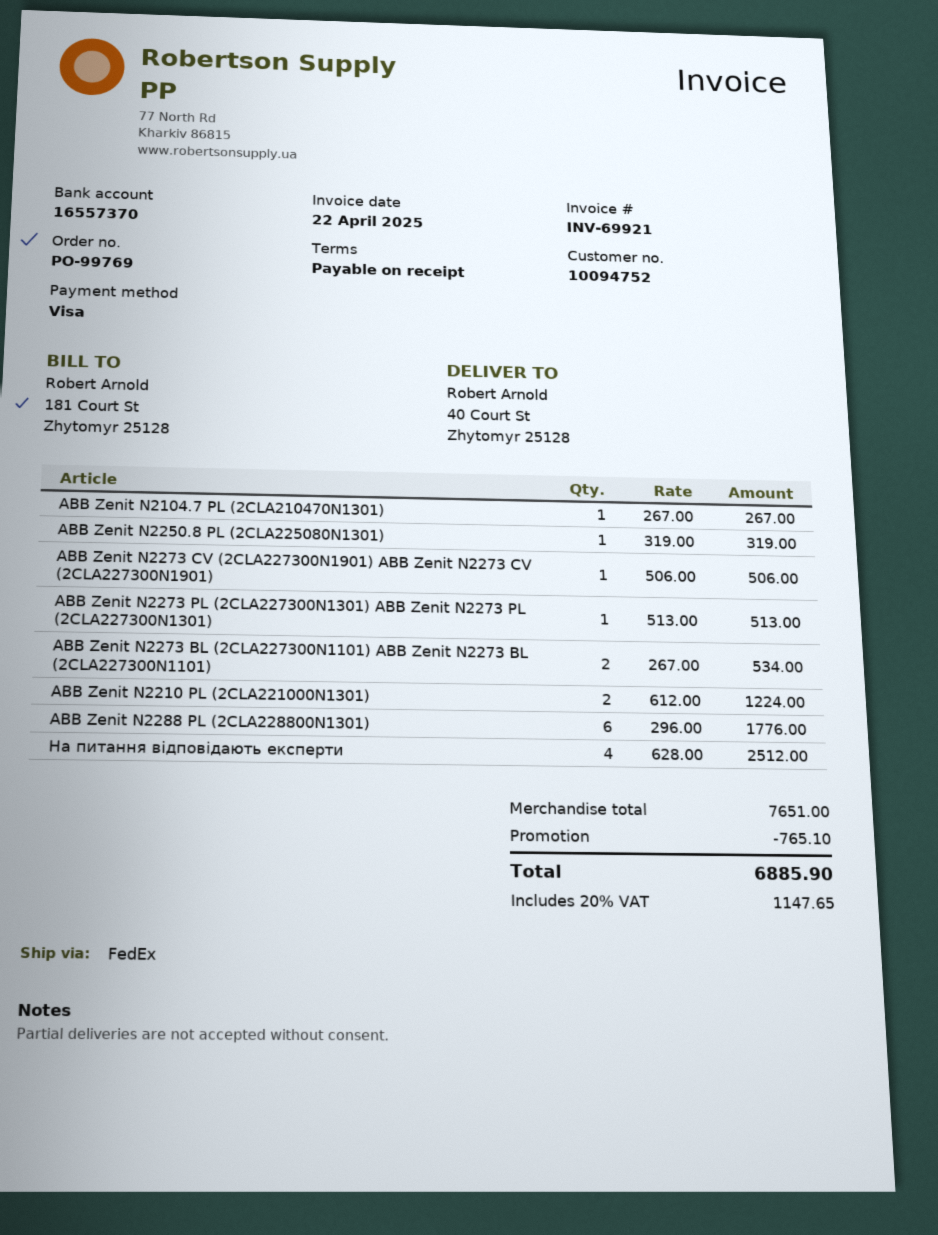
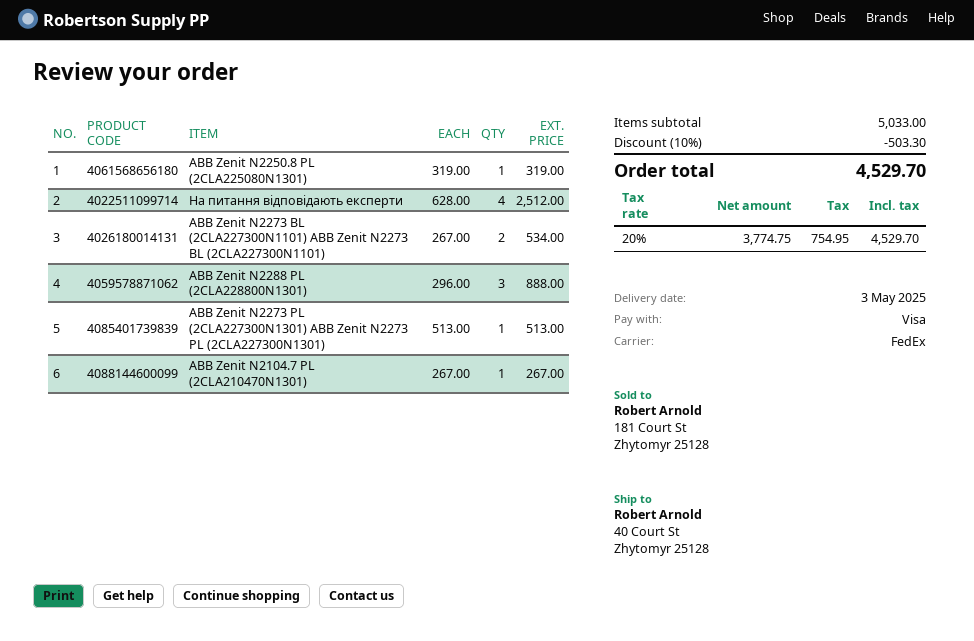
ABB Zenit N2273 CV (2CLA227300N1901) ABB Zenit N2273 CV (2CLA227300N1901): 1 x 506.00 = 506.00 -> none
ABB Zenit N2210 PL (2CLA221000N1301): 2 x 612.00 = 1224.00 -> none
ABB Zenit N2288 PL (2CLA228800N1301): 6 x 296.00 = 1776.00 -> 3 x 296.00 = 888.00
subtotal: 7651.00 -> 5033.00
discount: 765.10 -> 503.30
tax: 20% = 1147.65 -> 20% = 754.95
total: 6885.90 -> 4529.70

